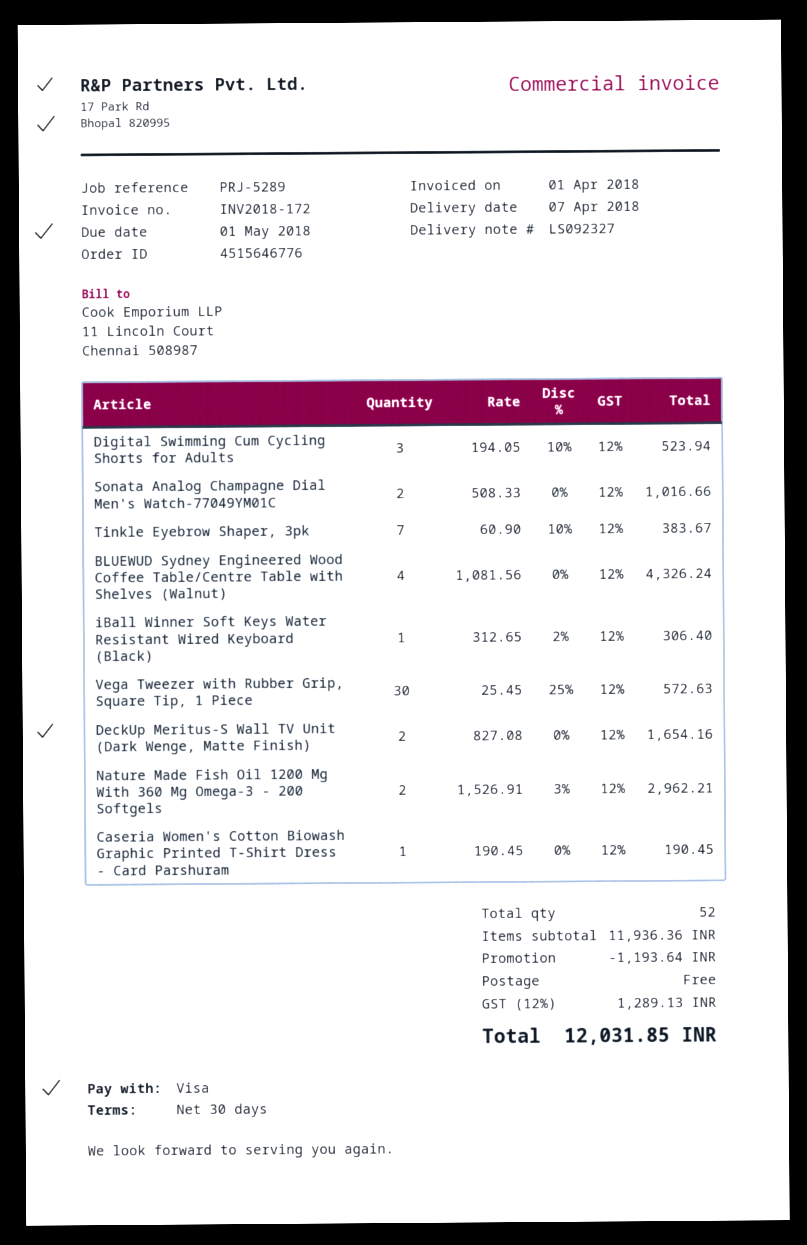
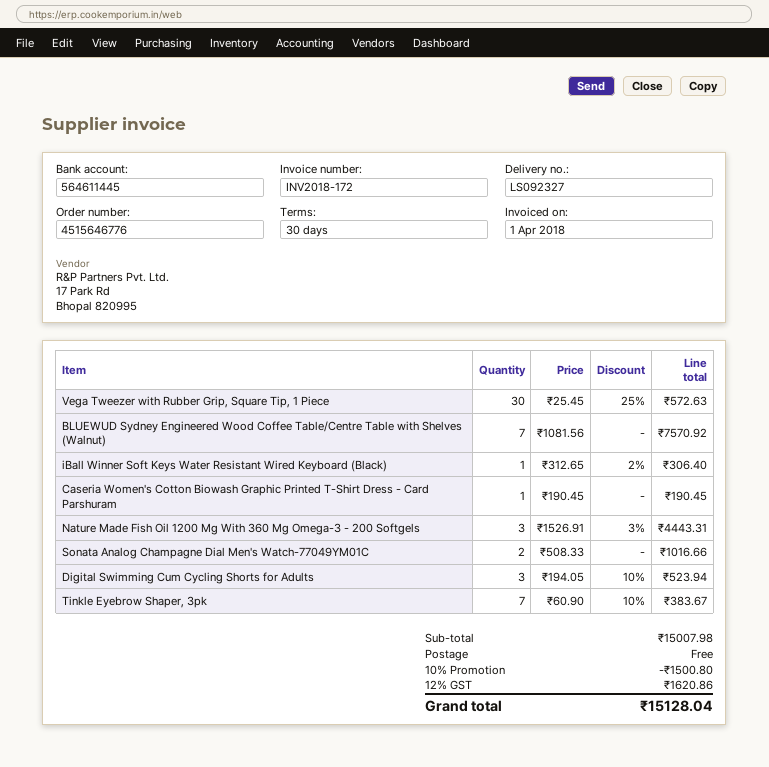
BLUEWUD Sydney Engineered Wood Coffee Table/Centre Table with Shelves (Walnut): 4 x 1081.56 = 4326.24 -> 7 x 1081.56 = 7570.92
DeckUp Meritus-S Wall TV Unit (Dark Wenge, Matte Finish): 2 x 827.08 = 1654.16 -> none
Nature Made Fish Oil 1200 Mg With 360 Mg Omega-3 - 200 Softgels: 2 x 1526.91 - 3% = 2962.21 -> 3 x 1526.91 - 3% = 4443.31
subtotal: 11936.36 -> 15007.98
discount: 1193.64 -> 1500.80
tax: 12% = 1289.13 -> 12% = 1620.86
total: 12031.85 -> 15128.04

